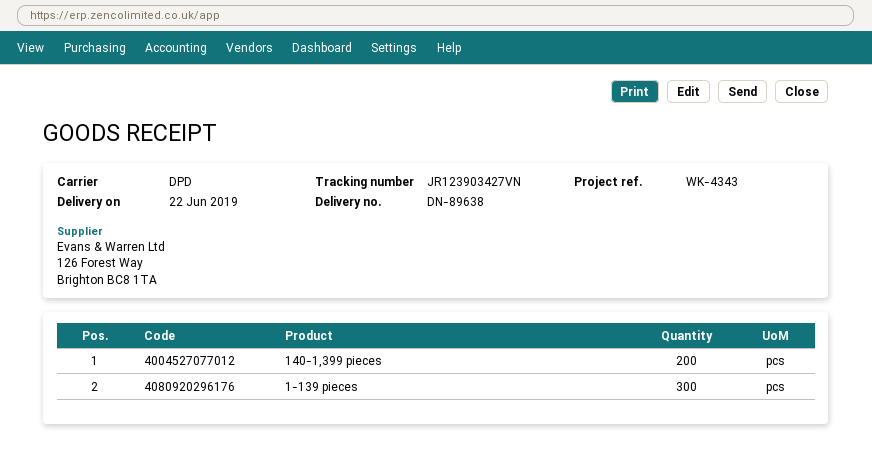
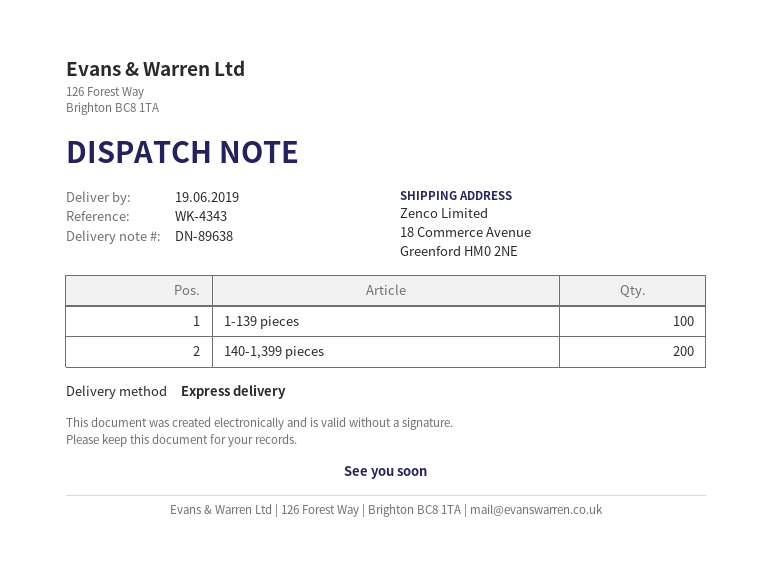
delivery date: 2019-06-22 -> 2019-06-19
shipping method: DPD -> express
1-139 pieces: 300 -> 100

